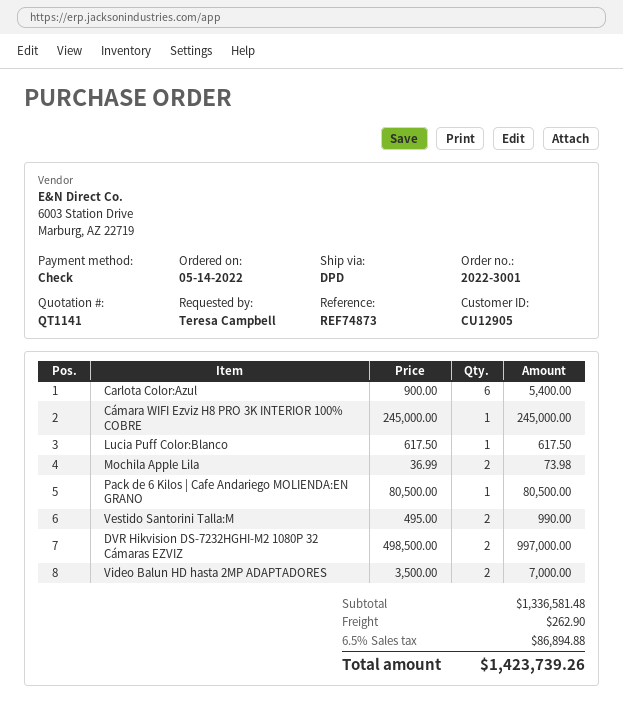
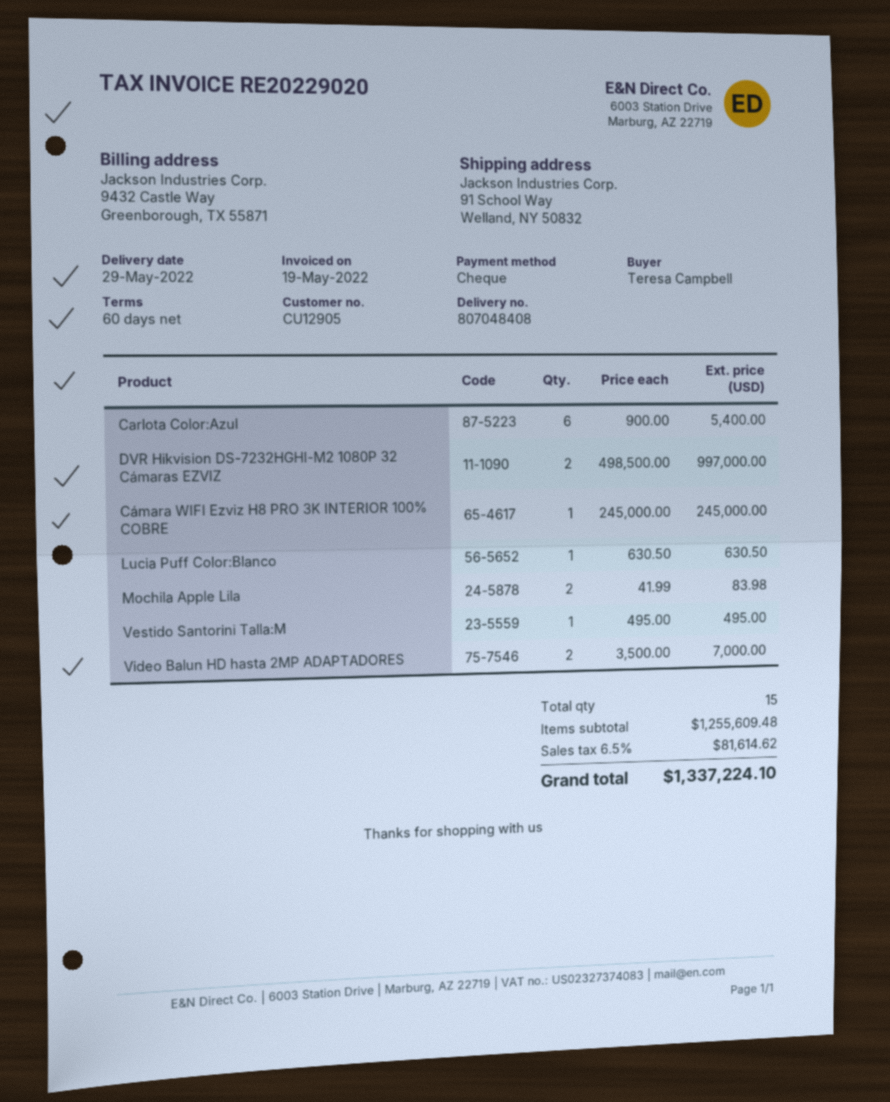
Lucia Puff Color:Blanco: 1 x 617.50 = 617.50 -> 1 x 630.50 = 630.50
Mochila Apple Lila: 2 x 36.99 = 73.98 -> 2 x 41.99 = 83.98
Pack de 6 Kilos | Cafe Andariego MOLIENDA:EN GRANO: 1 x 80500.00 = 80500.00 -> none
Vestido Santorini Talla:M: 2 x 495.00 = 990.00 -> 1 x 495.00 = 495.00
subtotal: 1336581.48 -> 1255609.48
shipping: 262.90 -> none
tax: 6.5% = 86894.88 -> 6.5% = 81614.62
total: 1423739.26 -> 1337224.10

